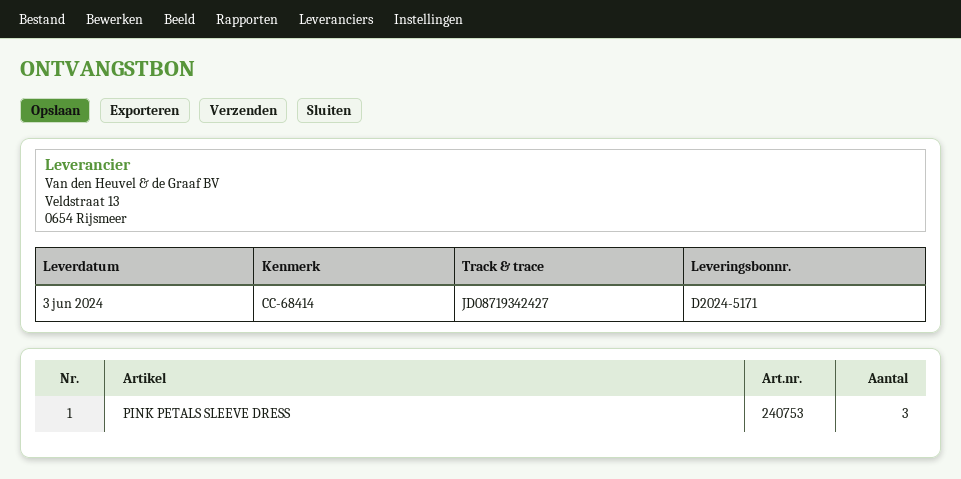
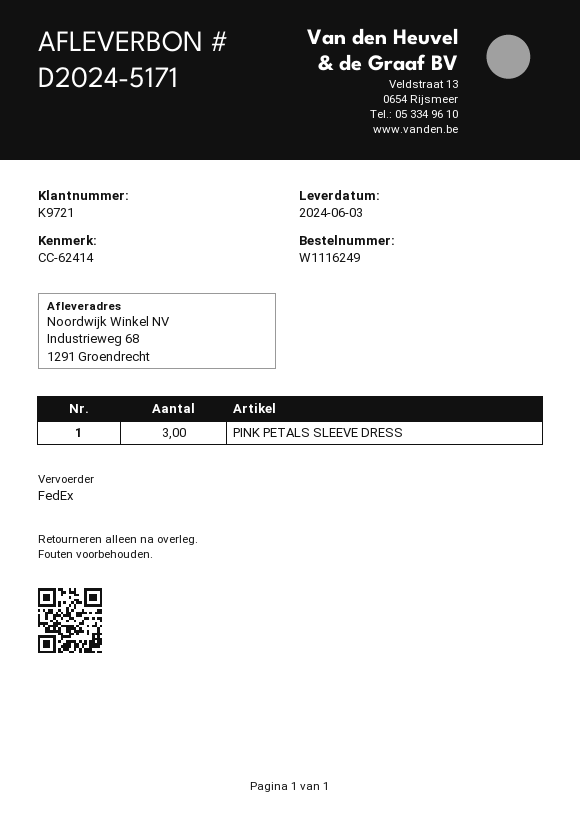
reference: CC-68414 -> CC-62414

